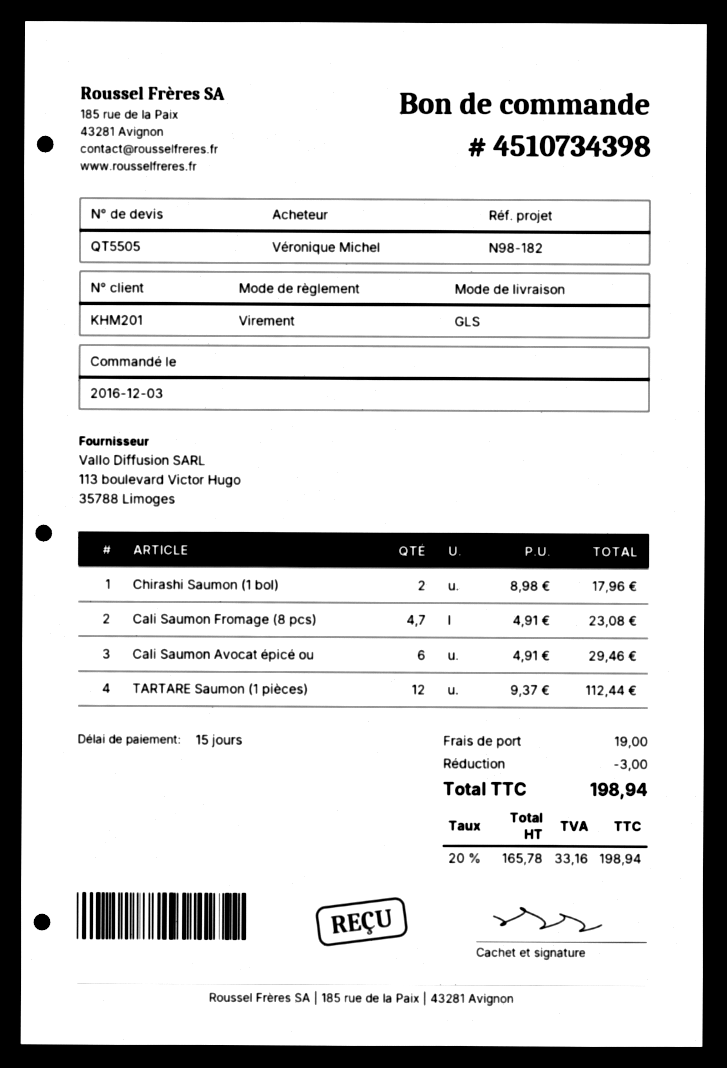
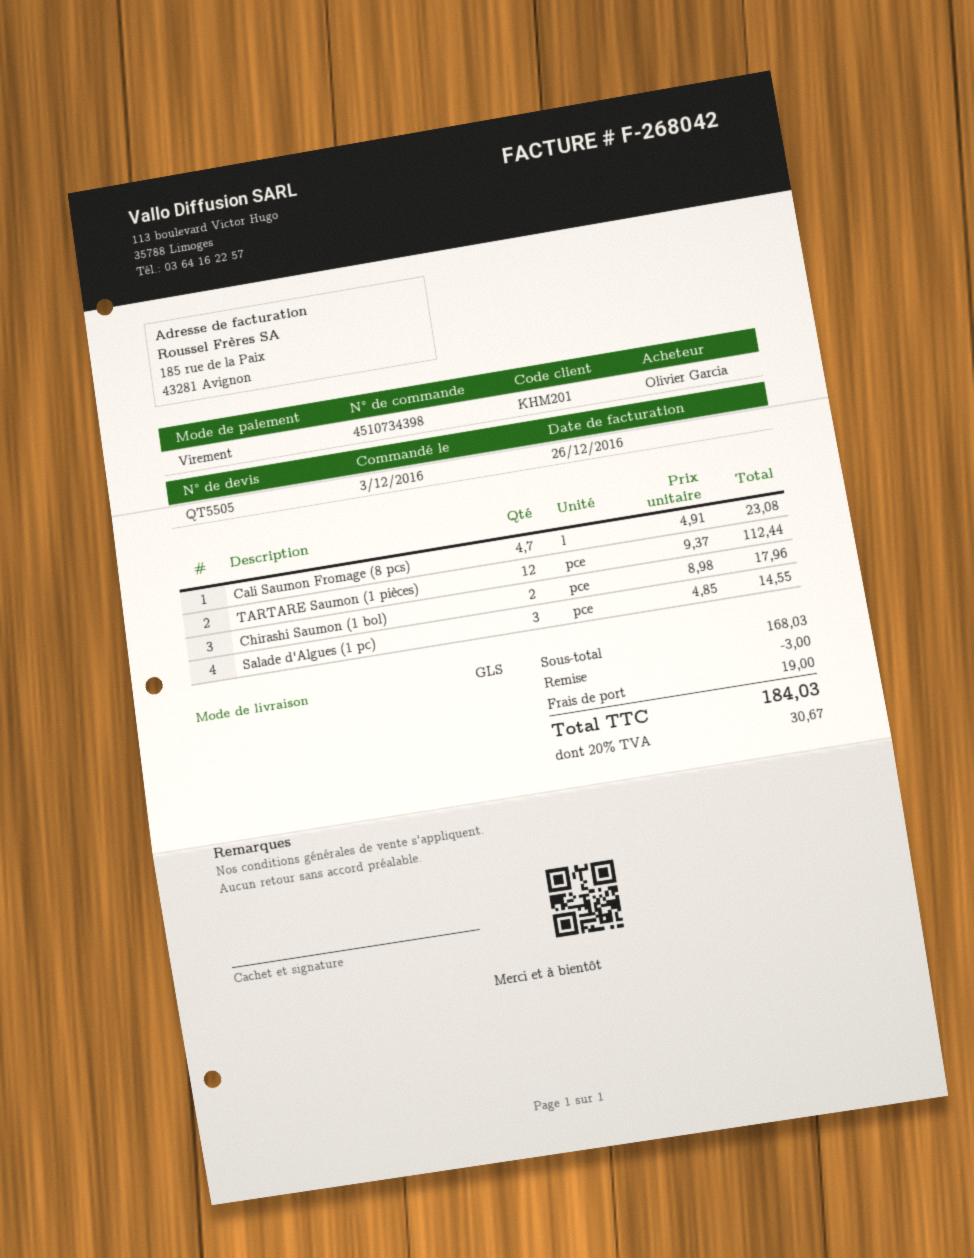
ordered by: Véronique Michel -> Olivier Garcia
Cali Saumon Avocat épicé ou: 6 x 4.91 = 29.46 -> none
Salade d'Algues (1 pc): none -> 3 x 4.85 = 14.55
tax: 20% = 33.16 -> 20% = 30.67
total: 198.94 -> 184.03

